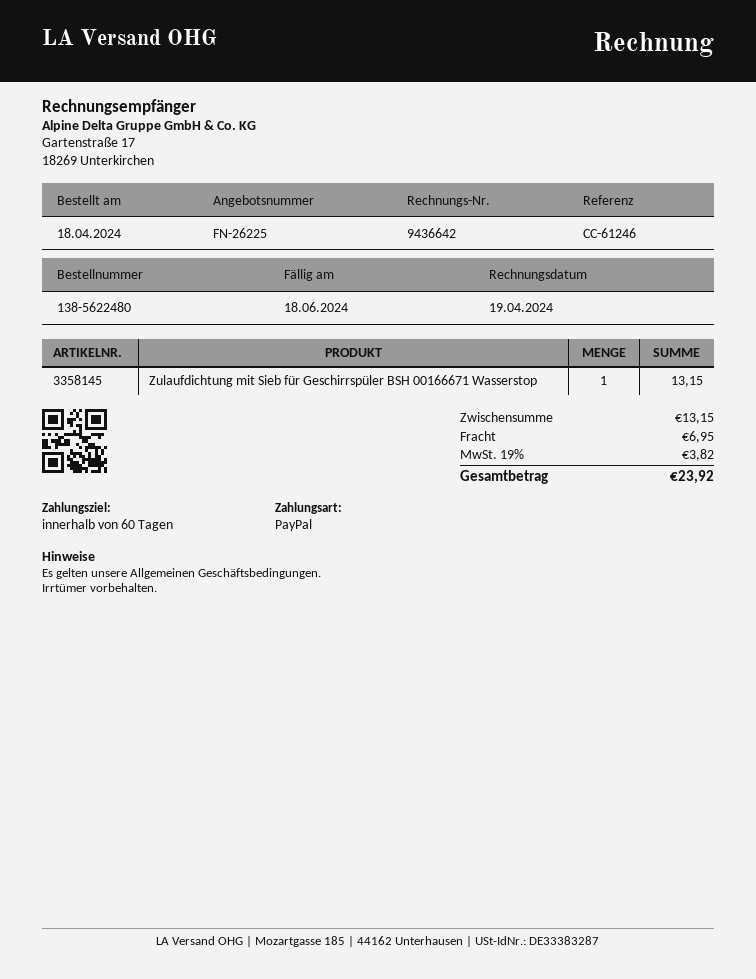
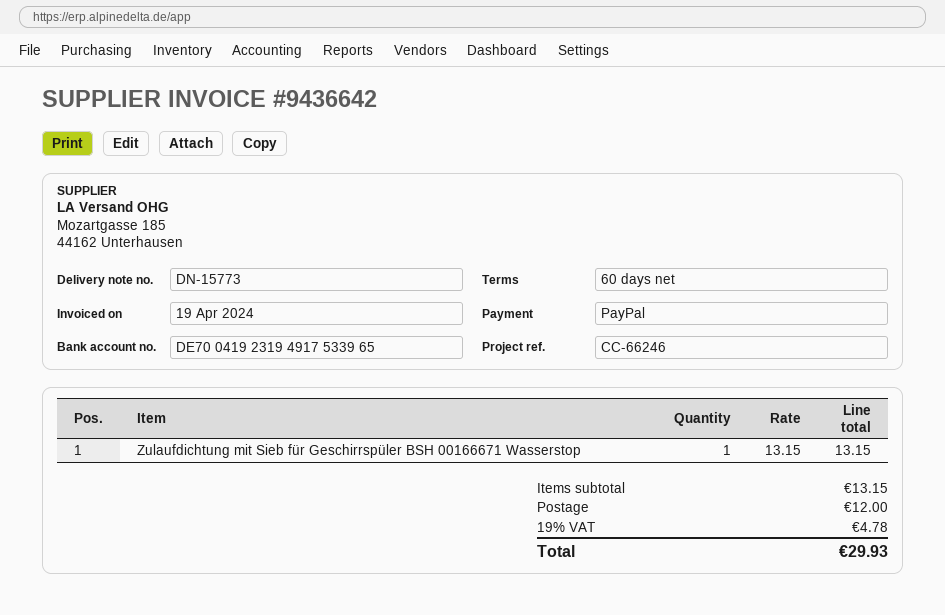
reference: CC-61246 -> CC-66246
shipping: 6.95 -> 12.00
tax: 19% = 3.82 -> 19% = 4.78
total: 23.92 -> 29.93

